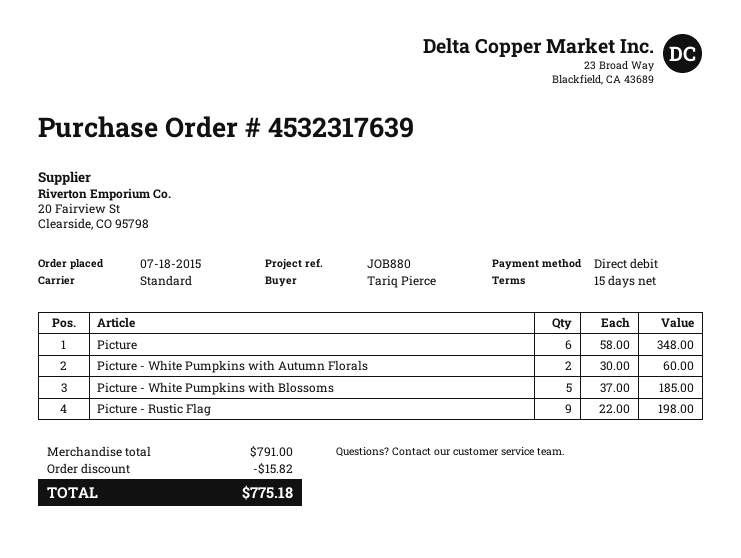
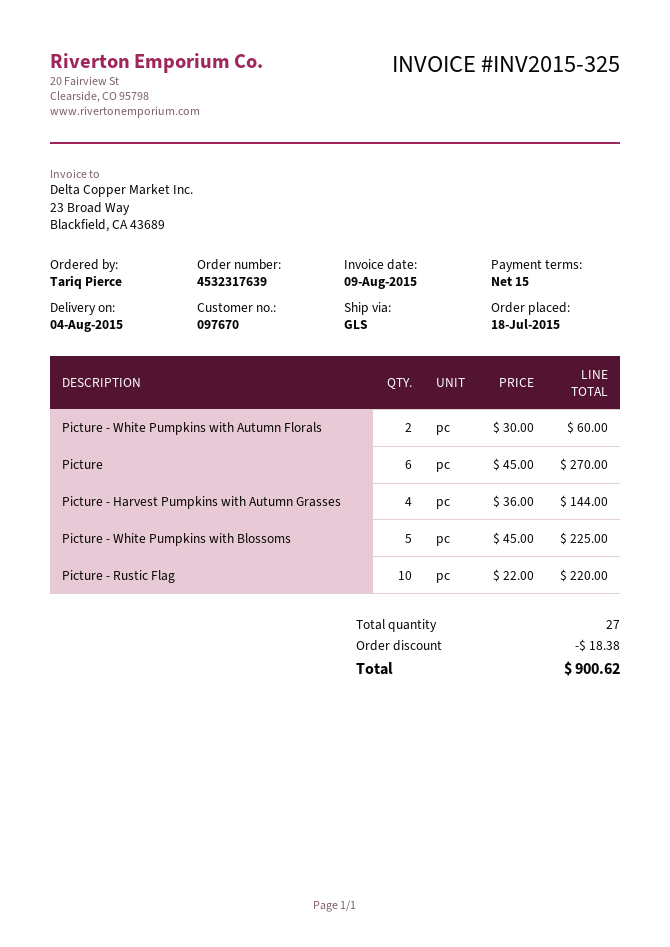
shipping method: standard -> GLS
Picture: 6 x 58.00 = 348.00 -> 6 x 45.00 = 270.00
Picture - White Pumpkins with Blossoms: 5 x 37.00 = 185.00 -> 5 x 45.00 = 225.00
Picture - Rustic Flag: 9 x 22.00 = 198.00 -> 10 x 22.00 = 220.00
Picture - Harvest Pumpkins with Autumn Grasses: none -> 4 x 36.00 = 144.00
discount: 15.82 -> 18.38
total: 775.18 -> 900.62

